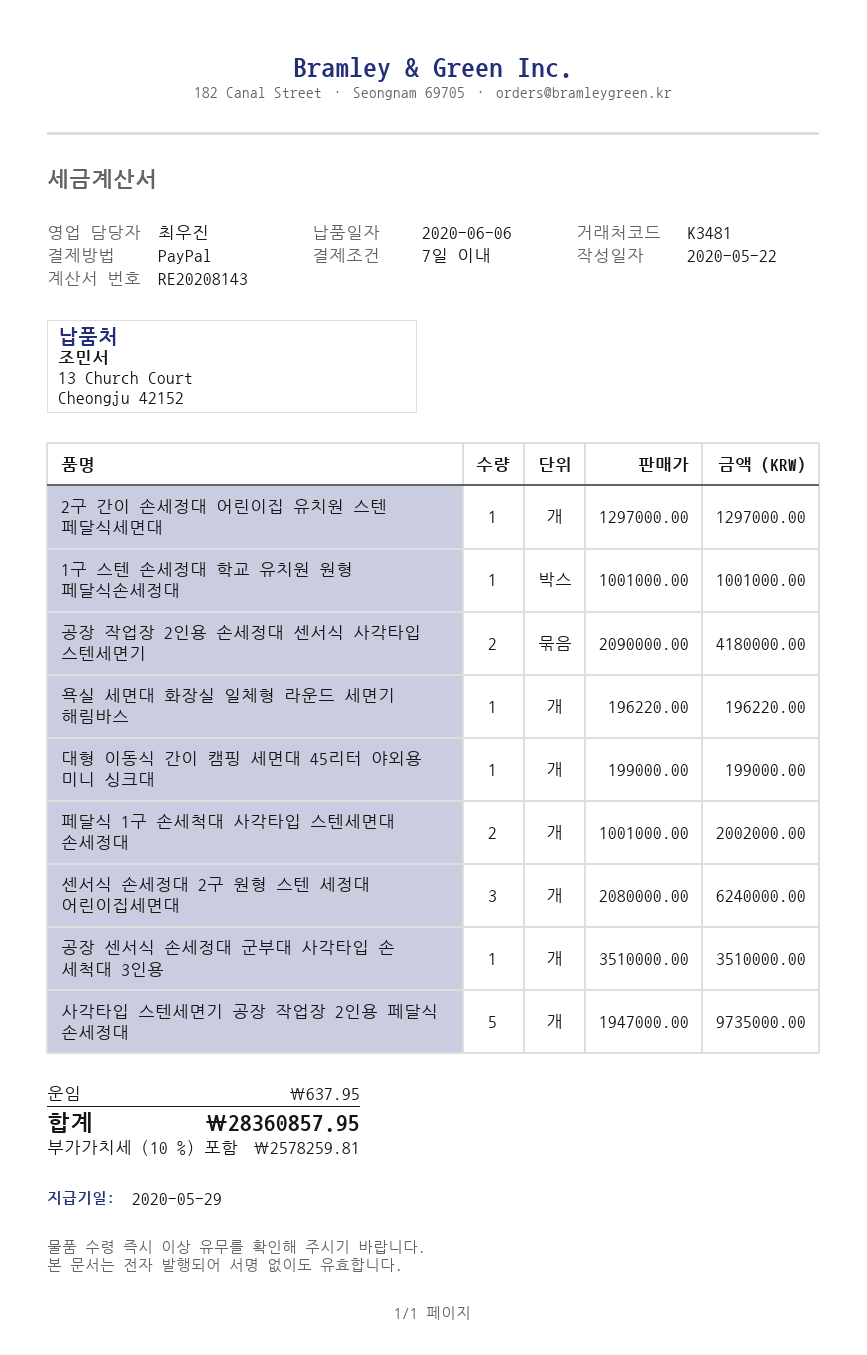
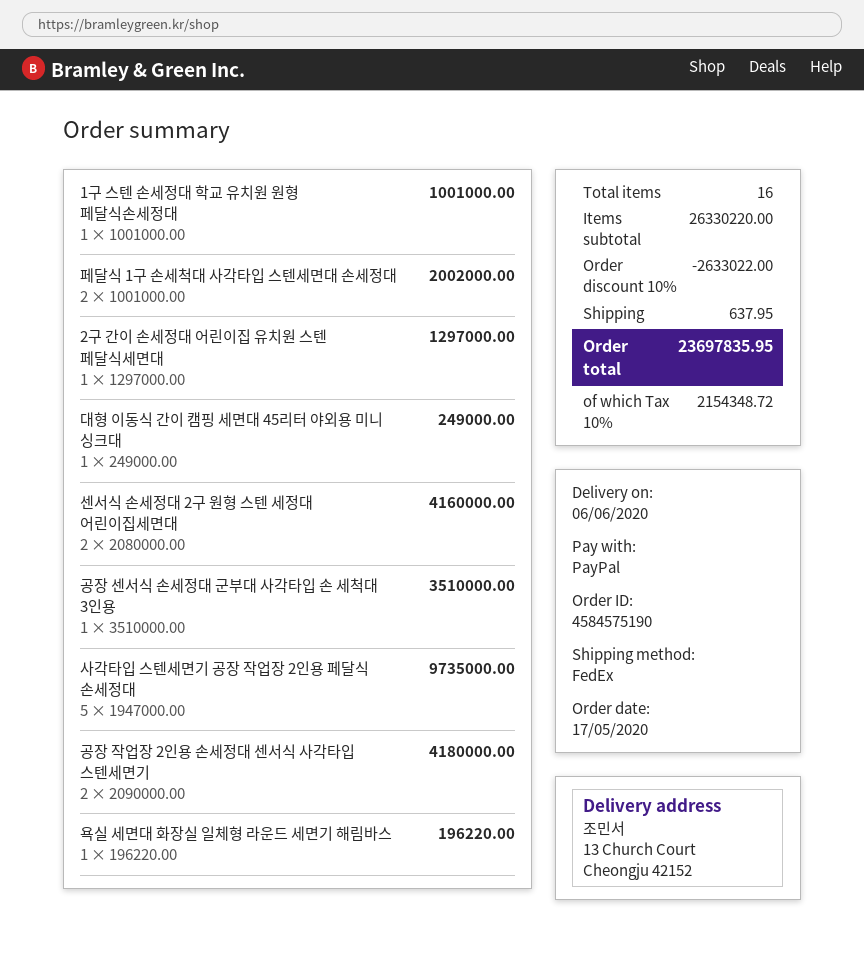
대형 이동식 간이 캠핑 세면대 45리터 야외용 미니 싱크대: 1 x 199000.00 = 199000.00 -> 1 x 249000.00 = 249000.00
센서식 손세정대 2구 원형 스텐 세정대 어린이집세면대: 3 x 2080000.00 = 6240000.00 -> 2 x 2080000.00 = 4160000.00
discount: none -> 10% = 2633022.00
tax: 10% = 2578259.81 -> 10% = 2154348.72
total: 28360857.95 -> 23697835.95

